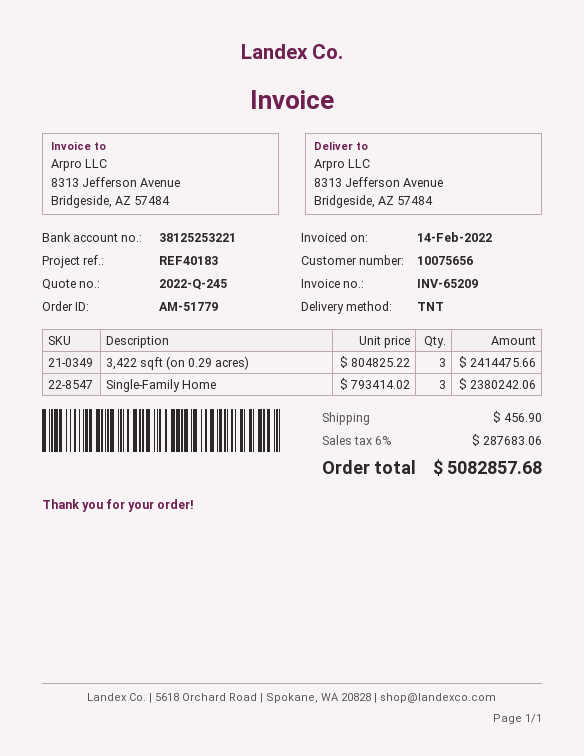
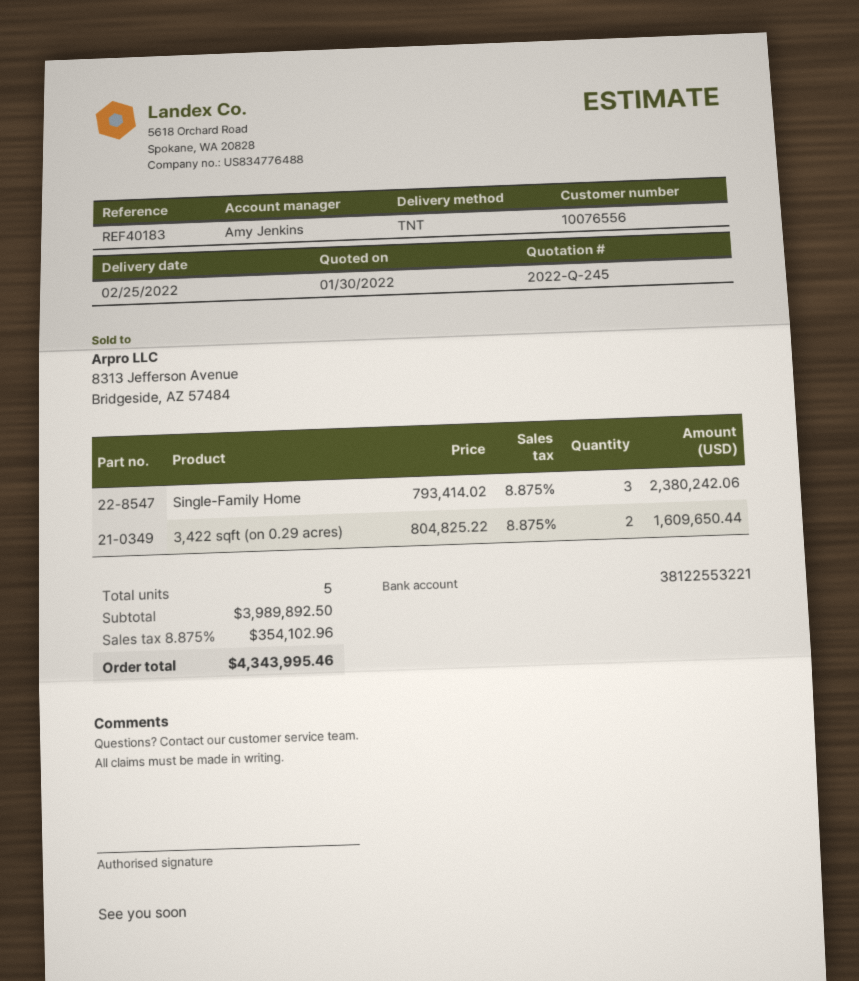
customer number: 10075656 -> 10076556
bank account: 38125253221 -> 38122553221
3,422 sqft (on 0.29 acres): 3 x 804825.22 = 2414475.66 -> 2 x 804825.22 = 1609650.44
shipping: 456.90 -> none
tax: 6% = 287683.06 -> 8.875% = 354102.96
total: 5082857.68 -> 4343995.46

